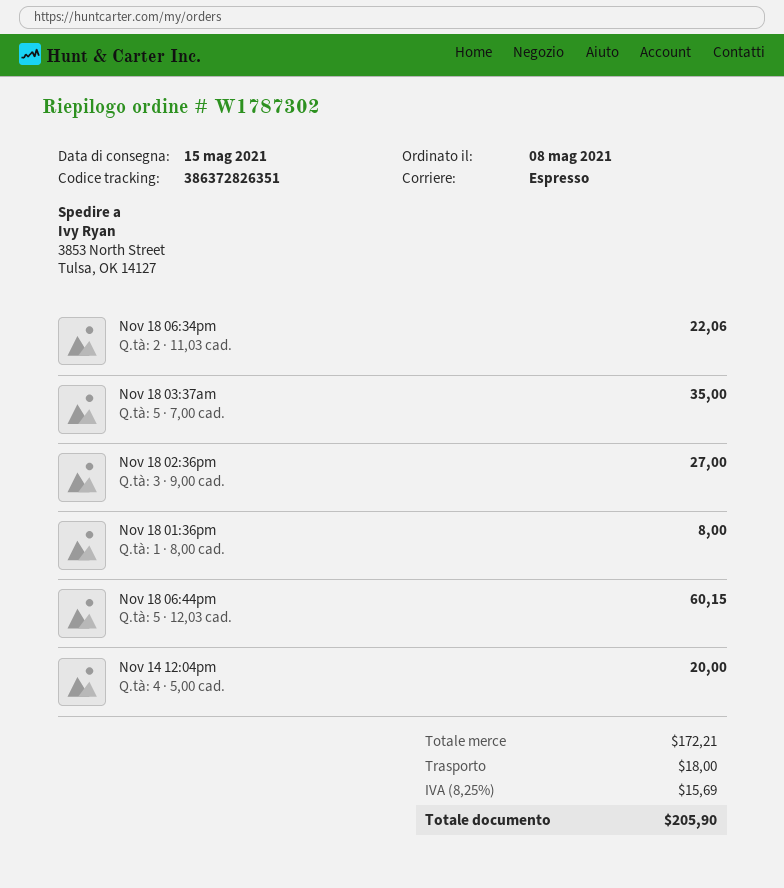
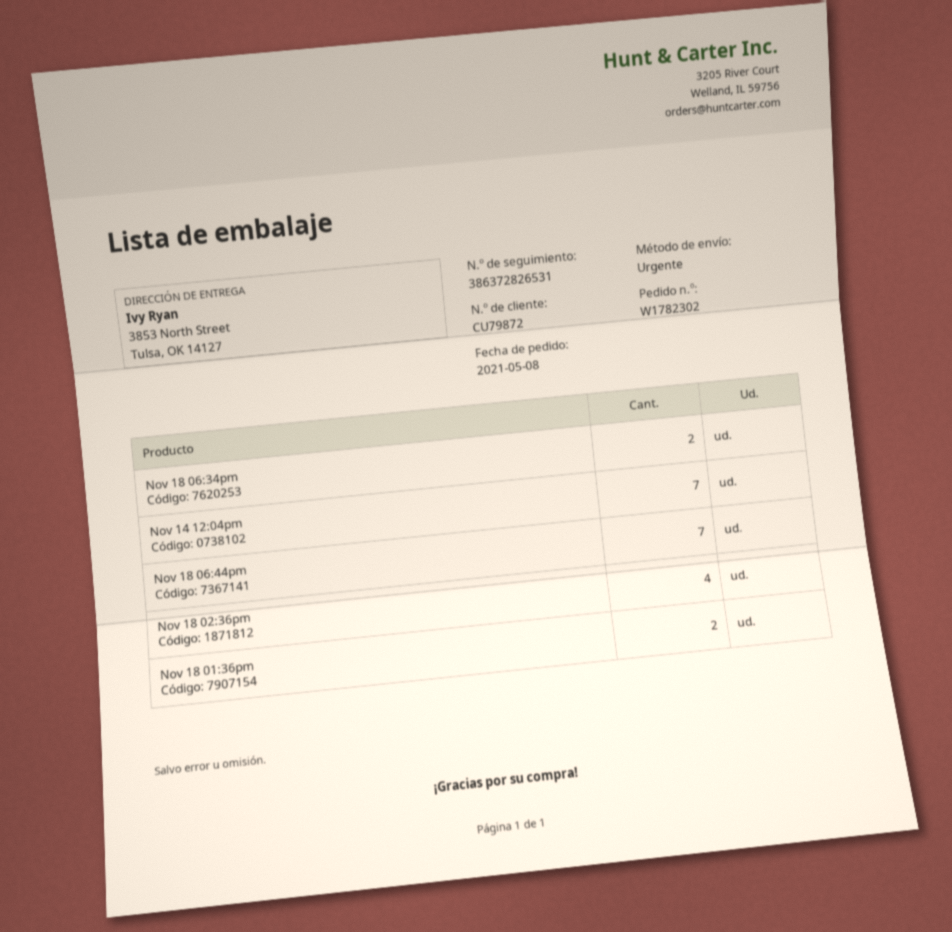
order number: W1787302 -> W1782302
tracking number: 386372826351 -> 386372826531
Nov 18 03:37am: 5 -> none
Nov 18 02:36pm: 3 -> 4
Nov 18 01:36pm: 1 -> 2
Nov 18 06:44pm: 5 -> 7
Nov 14 12:04pm: 4 -> 7

